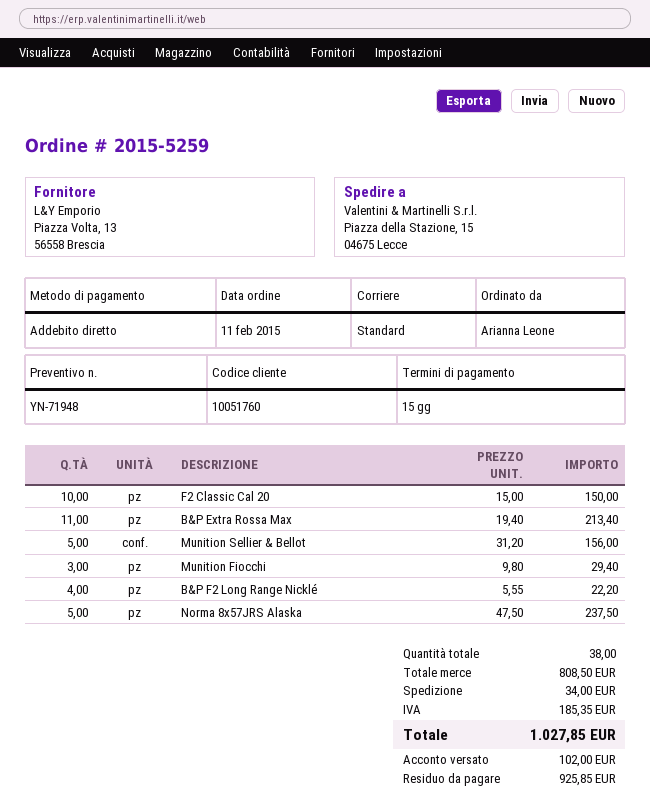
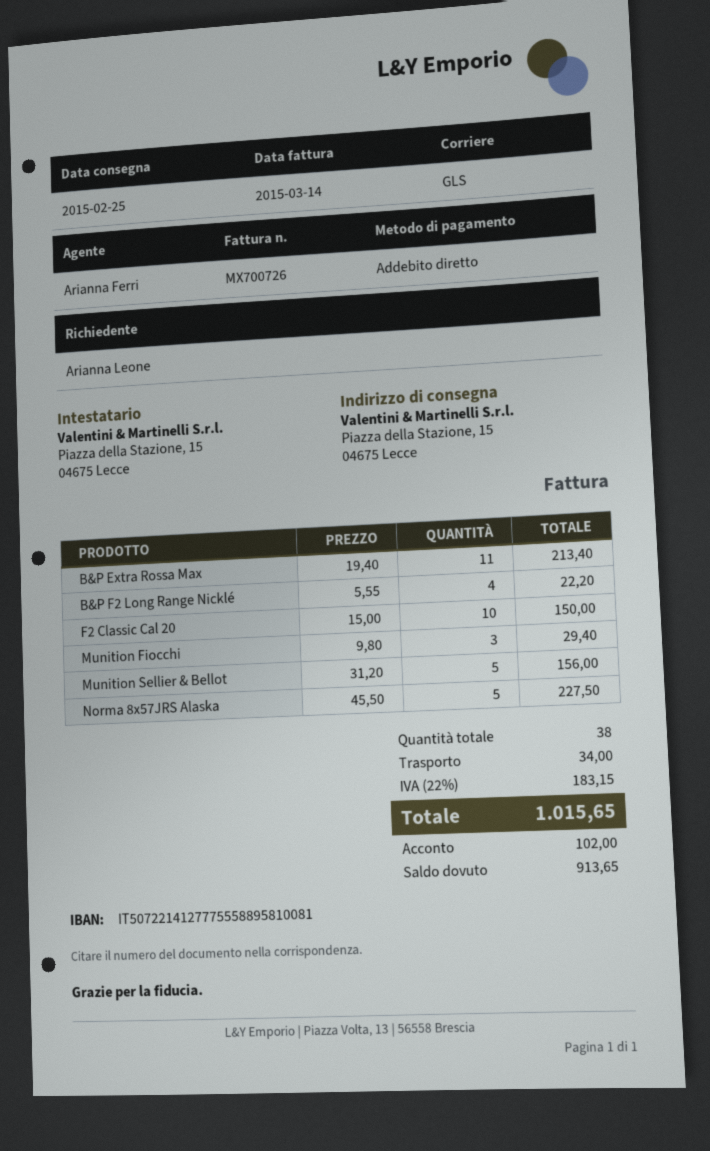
shipping method: standard -> GLS
Norma 8x57JRS Alaska: 5 x 47.50 = 237.50 -> 5 x 45.50 = 227.50
tax: 185.35 -> 183.15
total: 1027.85 -> 1015.65
balance: 925.85 -> 913.65

